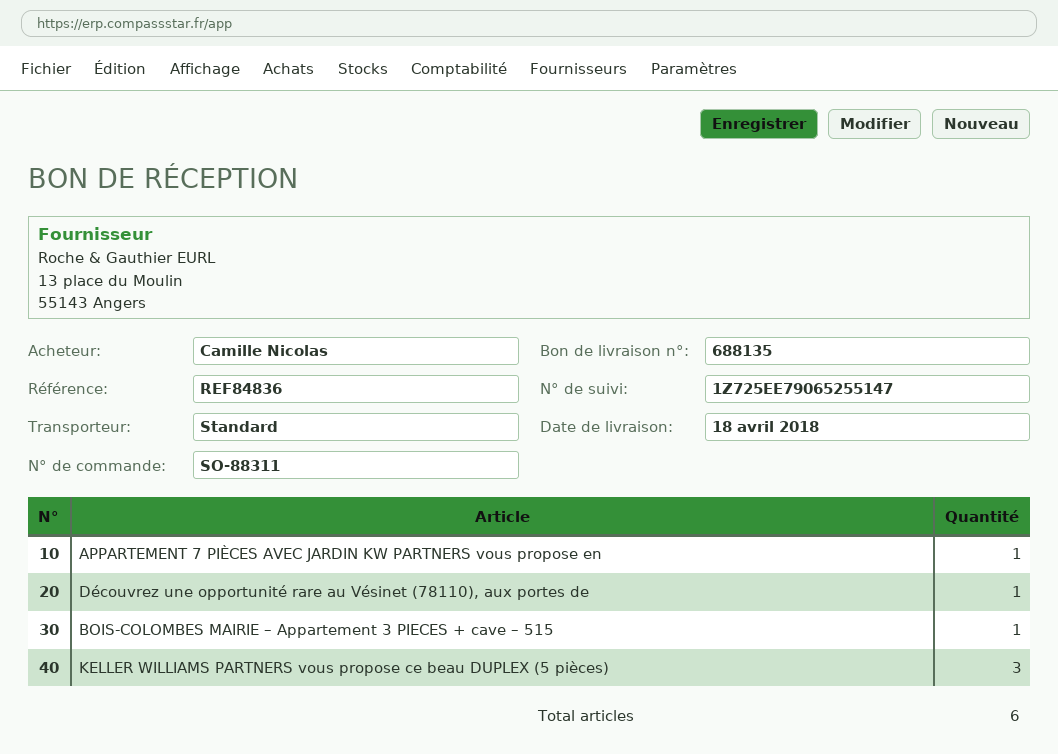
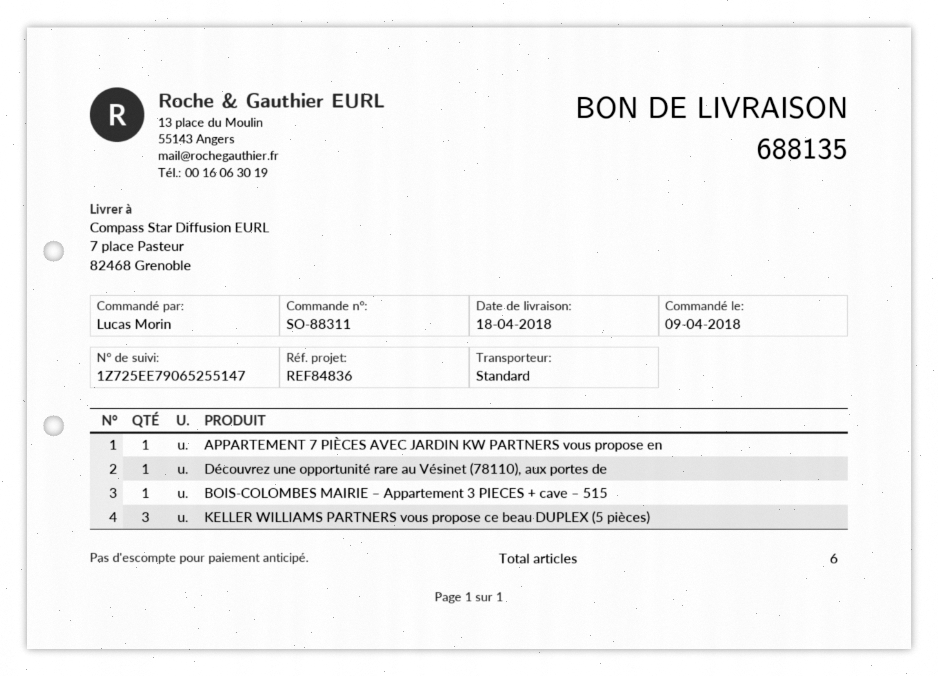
ordered by: Camille Nicolas -> Lucas Morin

